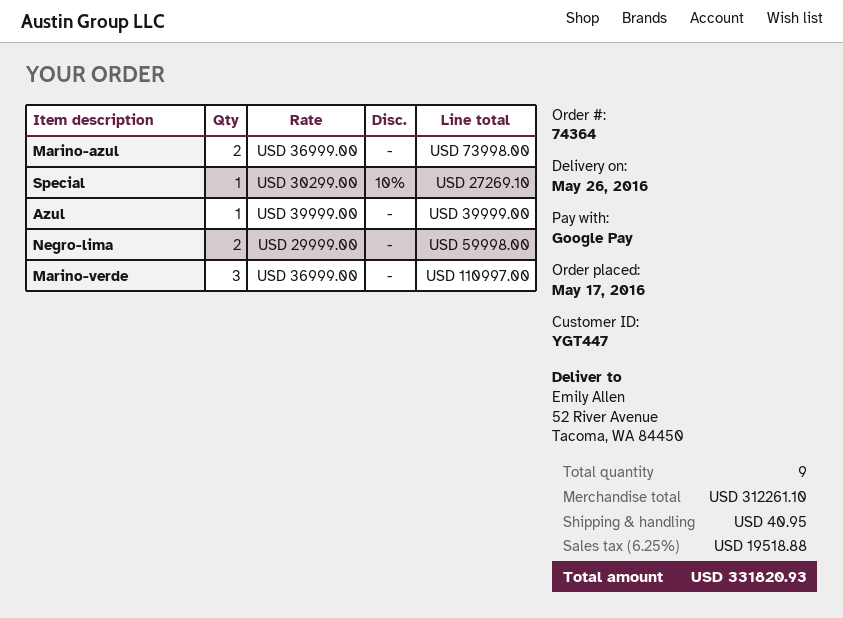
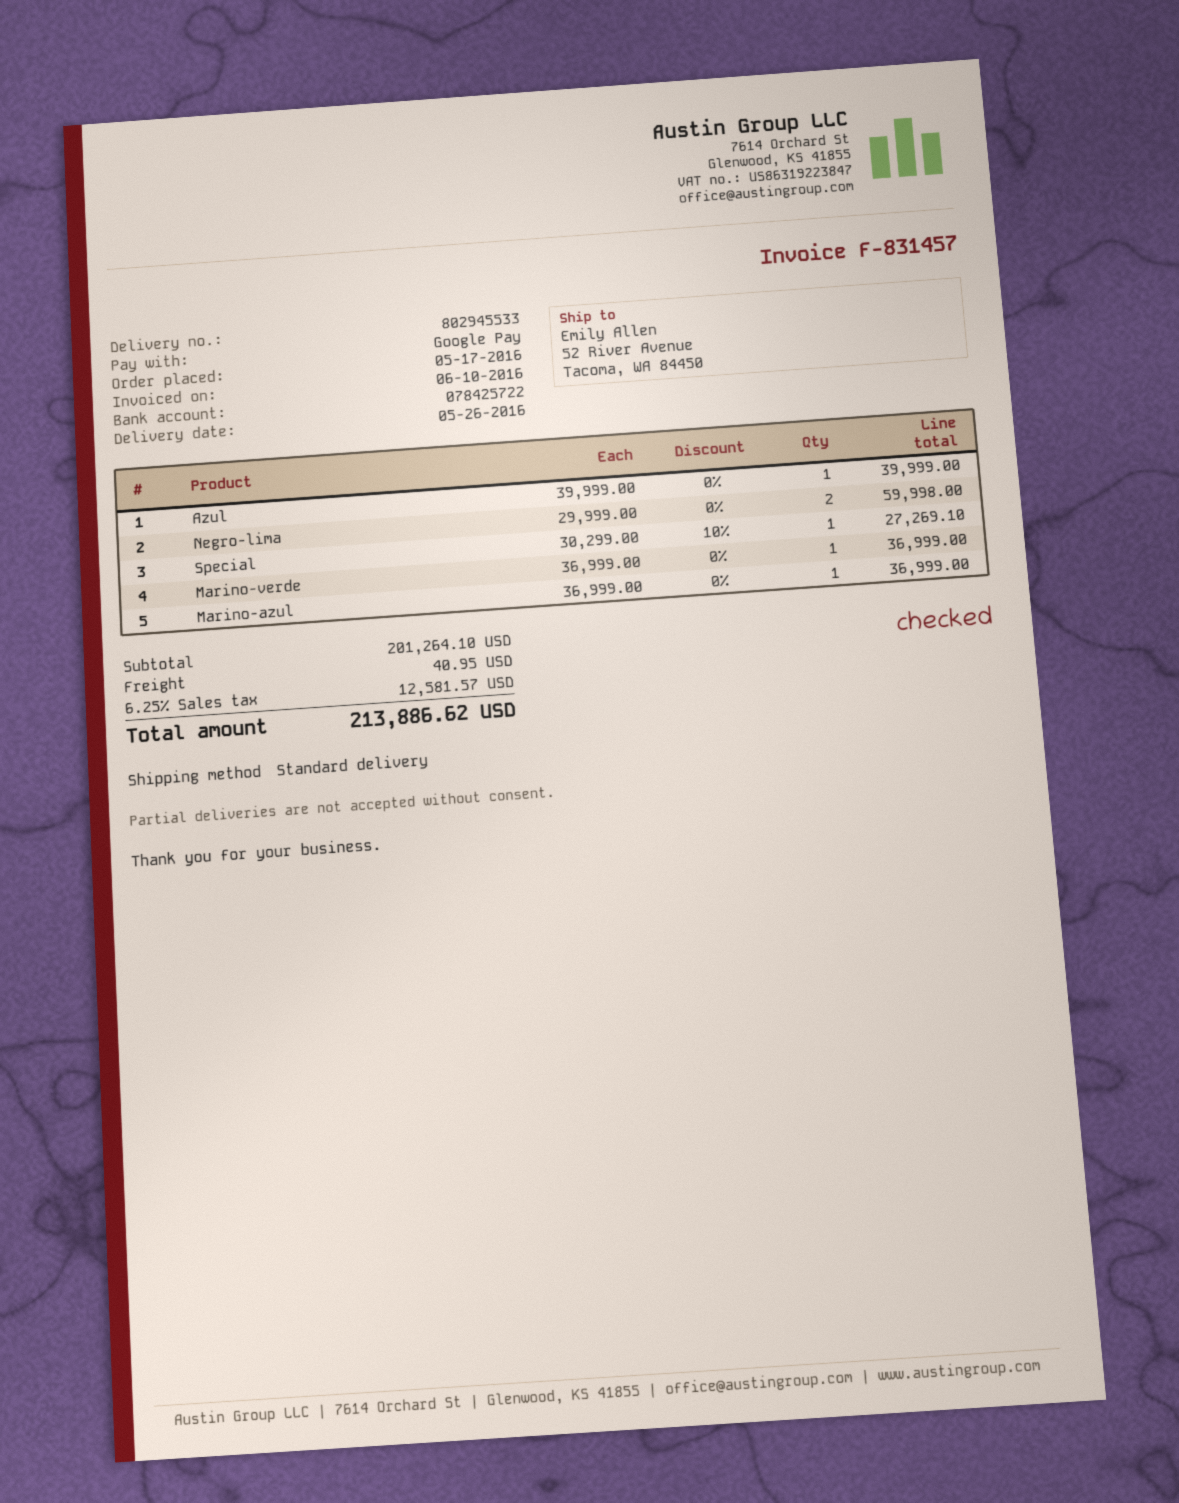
Marino-azul: 2 x 36999.00 = 73998.00 -> 1 x 36999.00 = 36999.00
Marino-verde: 3 x 36999.00 = 110997.00 -> 1 x 36999.00 = 36999.00
subtotal: 312261.10 -> 201264.10
tax: 6.25% = 19518.88 -> 6.25% = 12581.57
total: 331820.93 -> 213886.62

